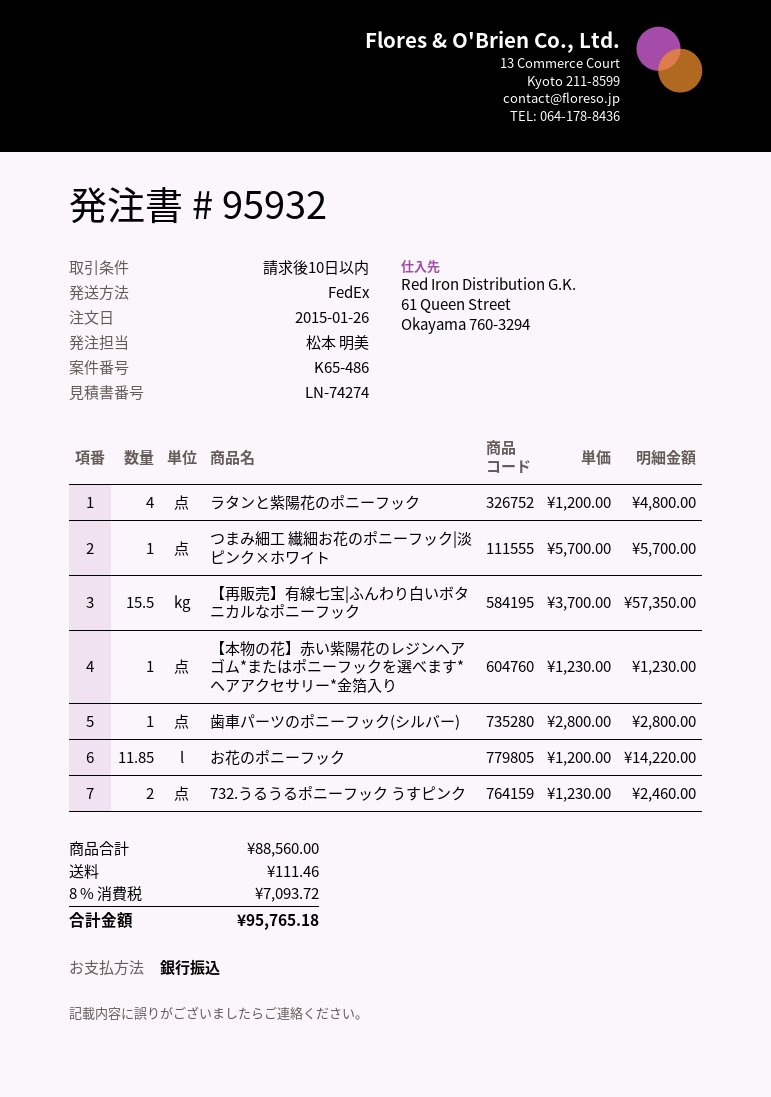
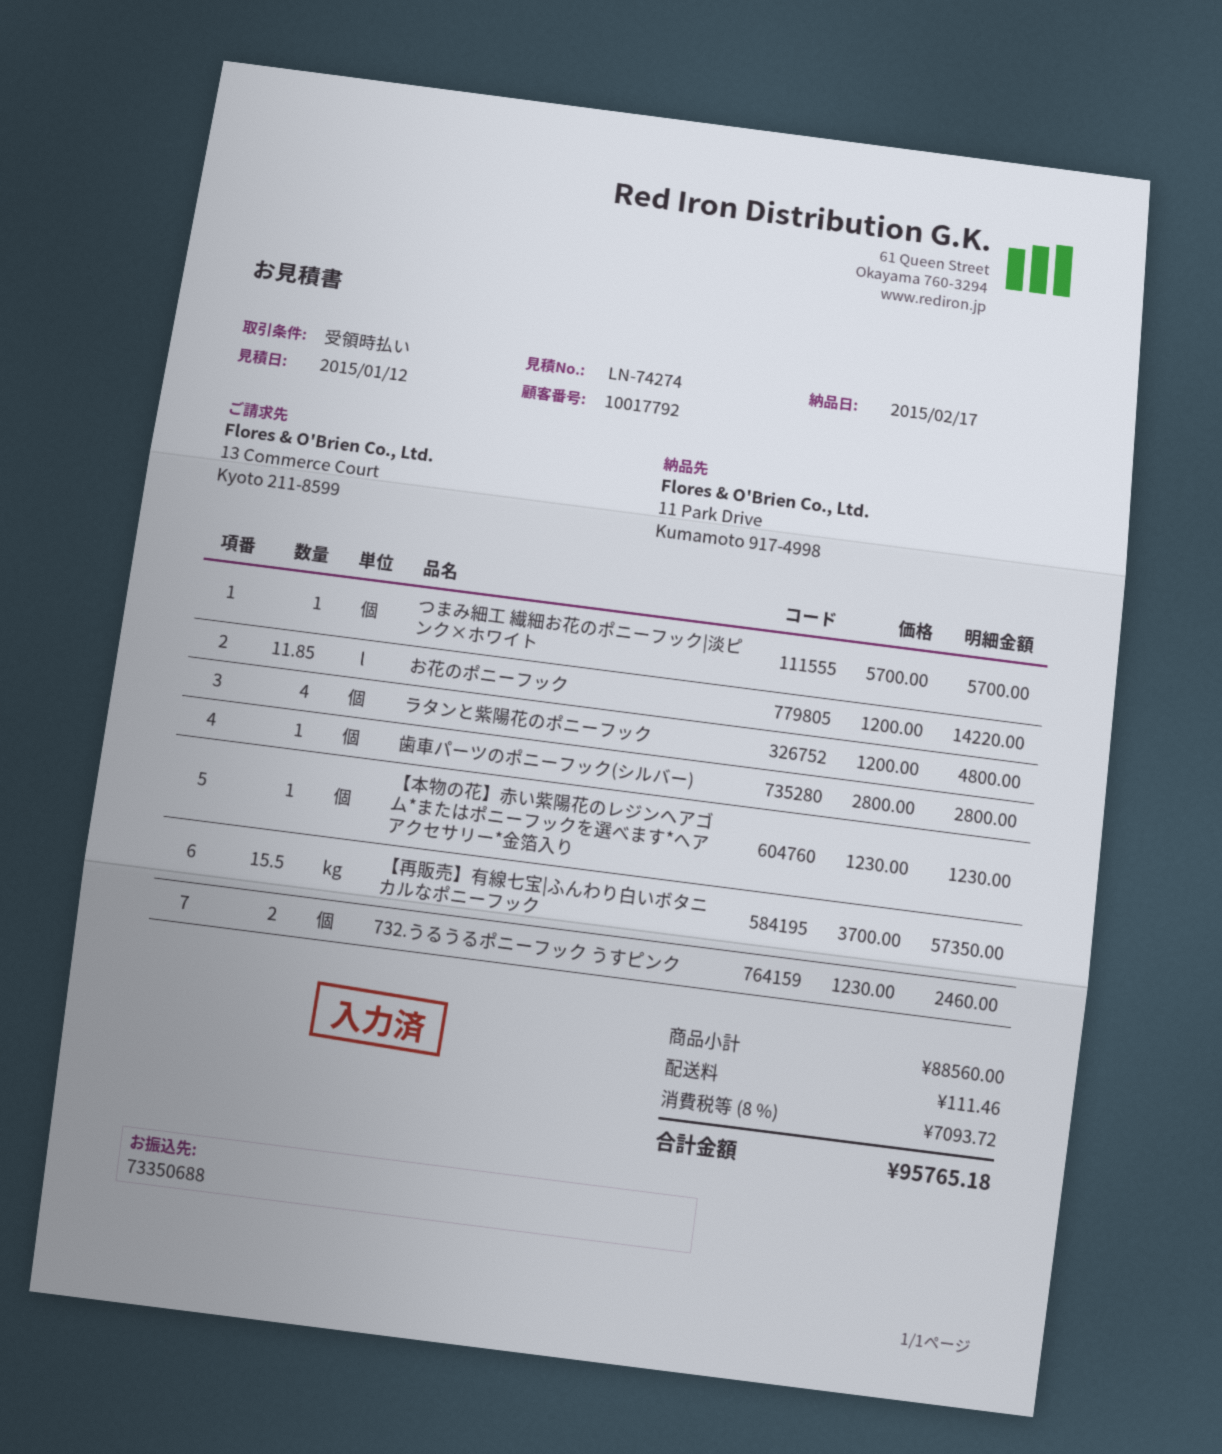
payment terms: 10 days -> on receipt

